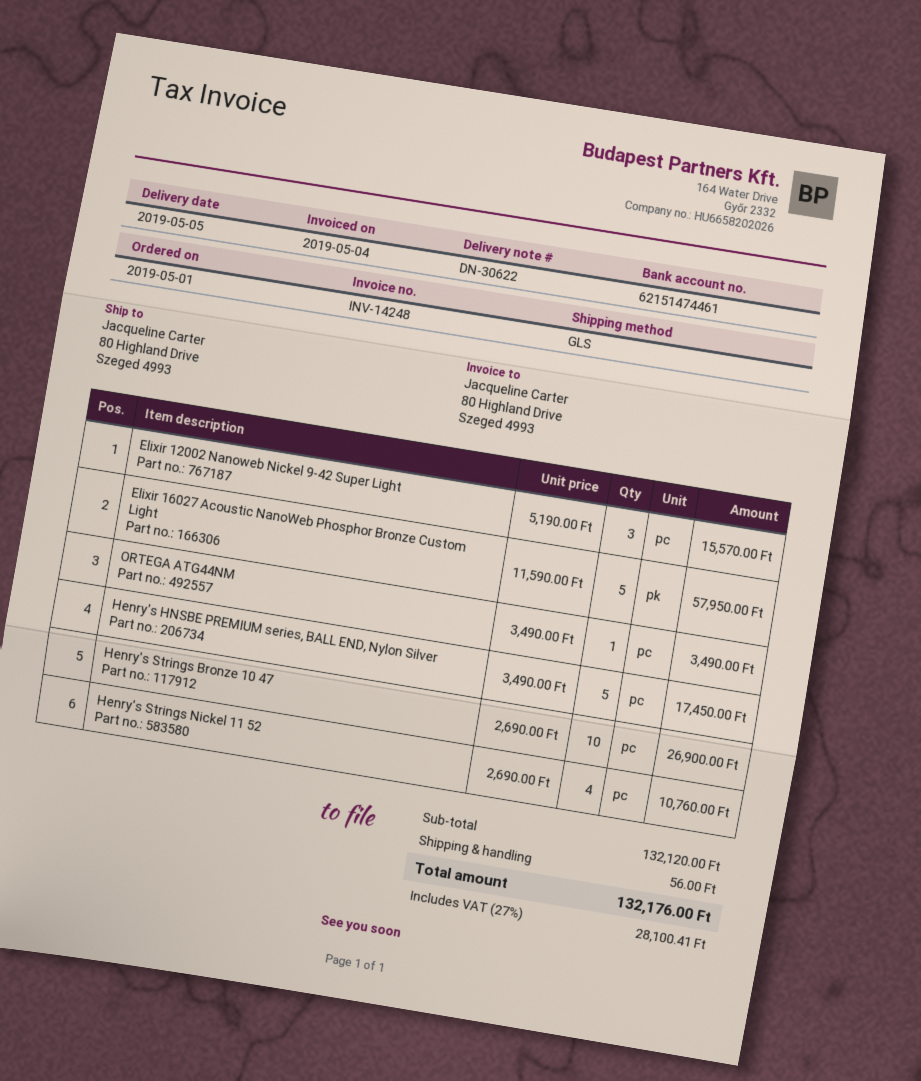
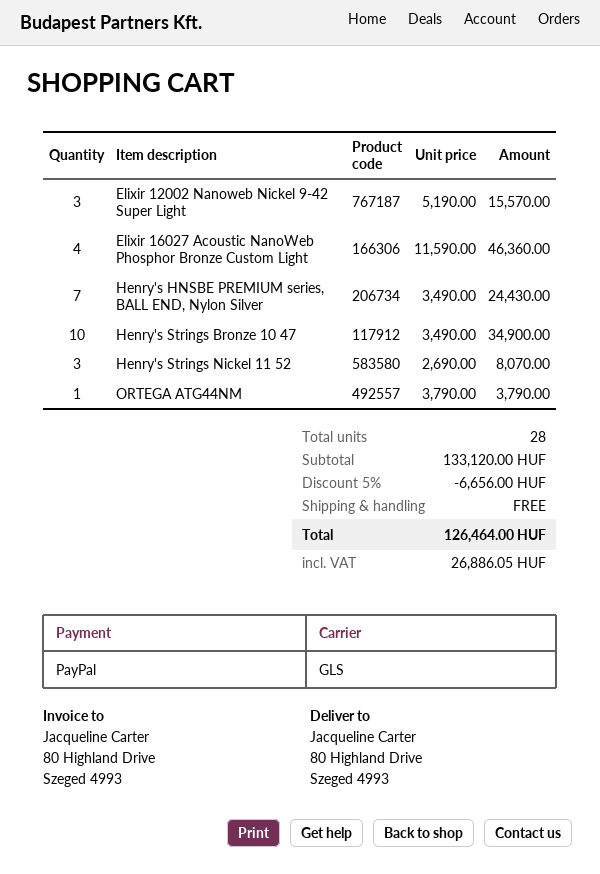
Elixir 16027 Acoustic NanoWeb Phosphor Bronze Custom Light: 5 x 11590.00 = 57950.00 -> 4 x 11590.00 = 46360.00
ORTEGA ATG44NM: 1 x 3490.00 = 3490.00 -> 1 x 3790.00 = 3790.00
Henry's HNSBE PREMIUM series, BALL END, Nylon Silver: 5 x 3490.00 = 17450.00 -> 7 x 3490.00 = 24430.00
Henry's Strings Bronze 10 47: 10 x 2690.00 = 26900.00 -> 10 x 3490.00 = 34900.00
Henry's Strings Nickel 11 52: 4 x 2690.00 = 10760.00 -> 3 x 2690.00 = 8070.00
subtotal: 132120.00 -> 133120.00
discount: none -> 5% = 6656.00
shipping: 56.00 -> 0.00
tax: 28100.41 -> 26886.05
total: 132176.00 -> 126464.00

